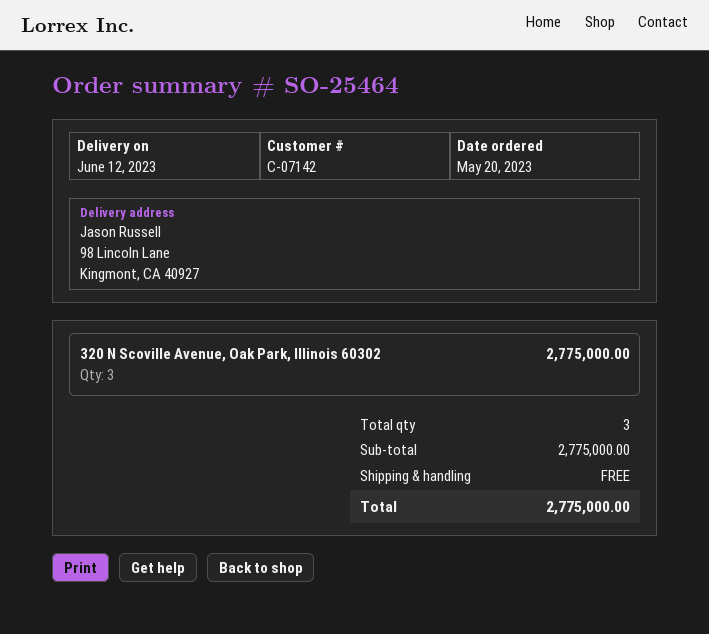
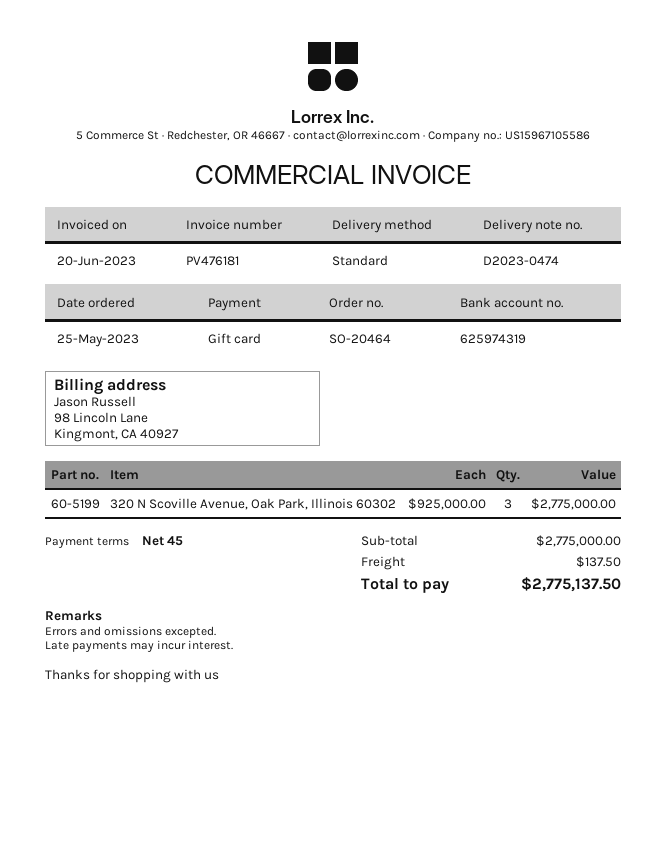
order number: SO-25464 -> SO-20464
order date: 2023-05-20 -> 2023-05-25
shipping: 0.00 -> 137.50
total: 2775000.00 -> 2775137.50

